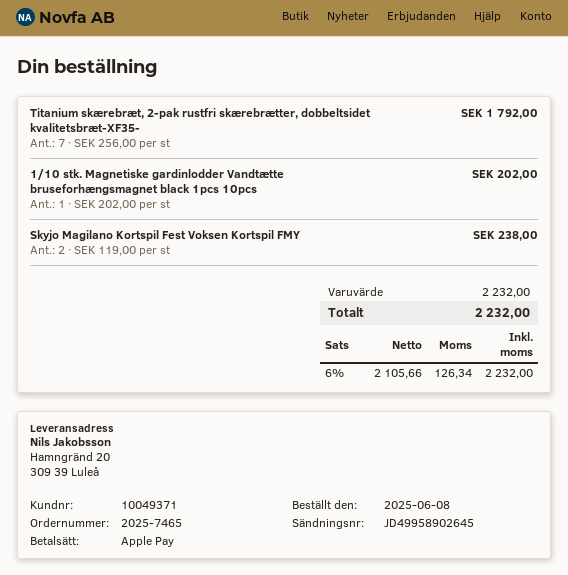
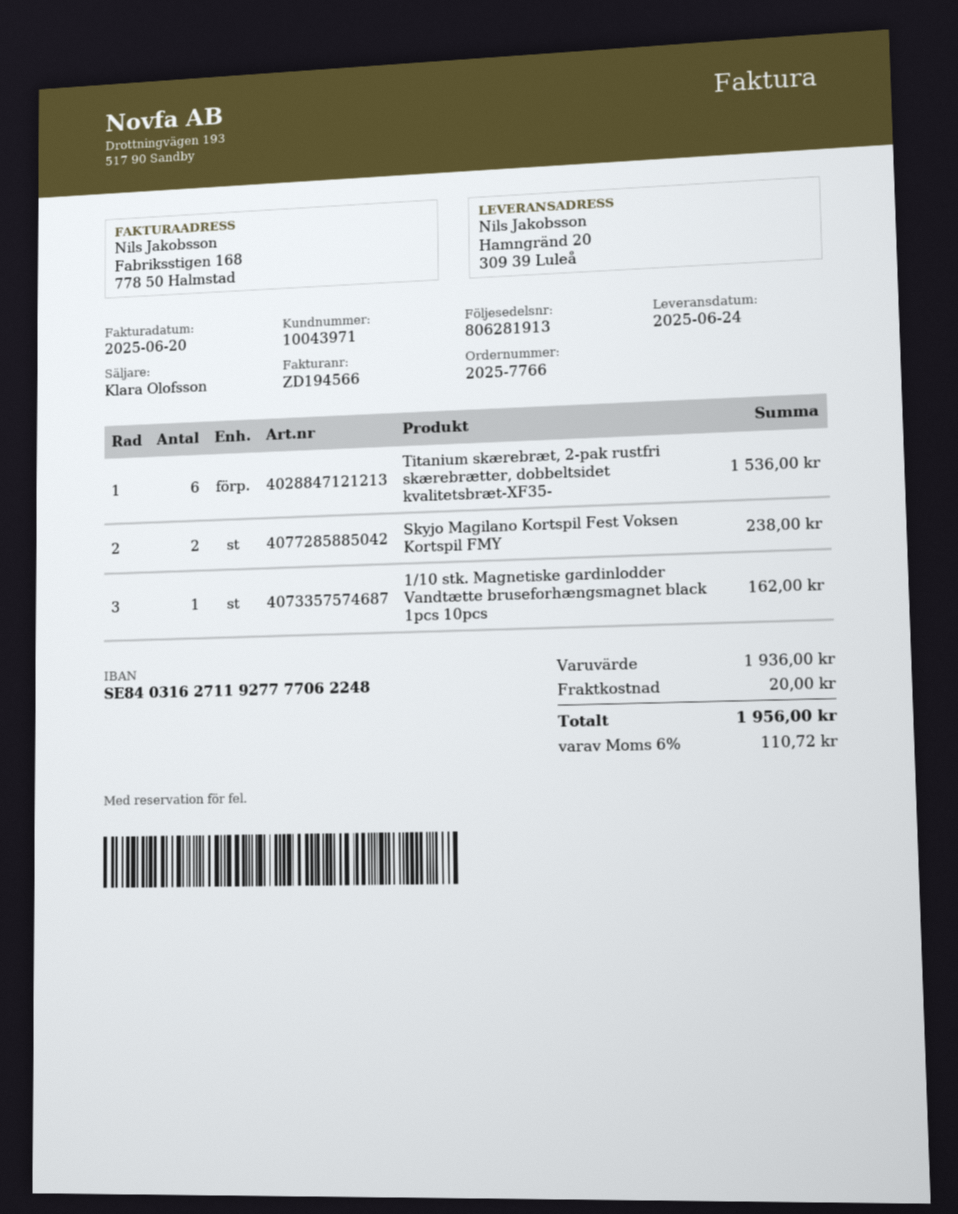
order number: 2025-7465 -> 2025-7766
customer number: 10049371 -> 10043971
Titanium skærebræt, 2-pak rustfri skærebrætter, dobbeltsidet kvalitetsbræt-XF35-: 7 for 1792.00 -> 6 for 1536.00
1/10 stk. Magnetiske gardinlodder Vandtætte bruseforhængsmagnet black 1pcs 10pcs: 1 for 202.00 -> 1 for 162.00
subtotal: 2232.00 -> 1936.00
shipping: none -> 20.00
tax: 6% = 126.34 -> 6% = 110.72
total: 2232.00 -> 1956.00

